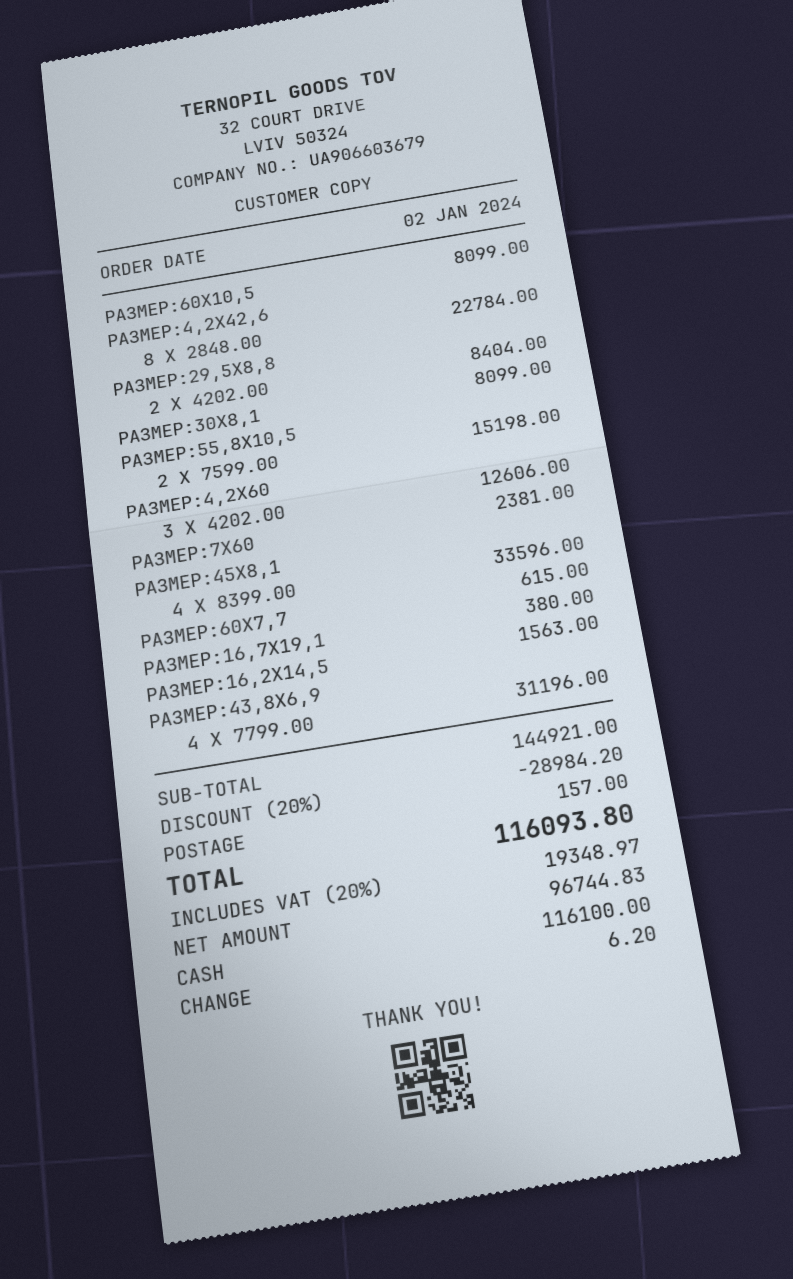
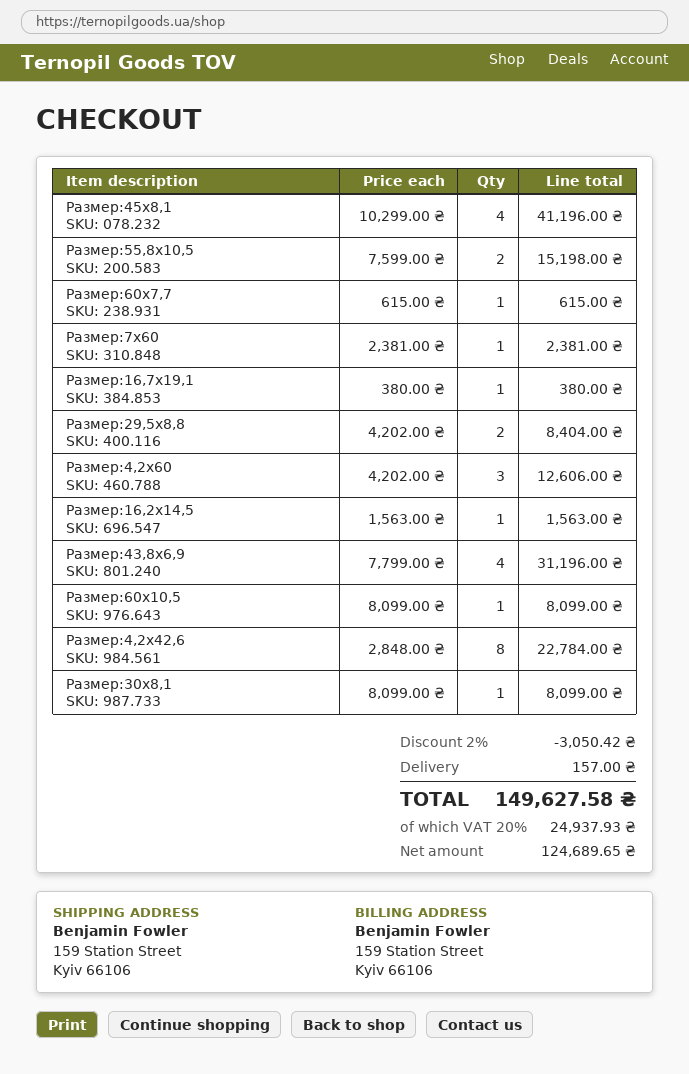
РАЗМЕР:45X8,1: 4 x 8399.00 = 33596.00 -> 4 x 10299.00 = 41196.00
discount: 20% = 28984.20 -> 2% = 3050.42
net: 96744.83 -> 124689.65
tax: 20% = 19348.97 -> 20% = 24937.93
total: 116093.80 -> 149627.58

